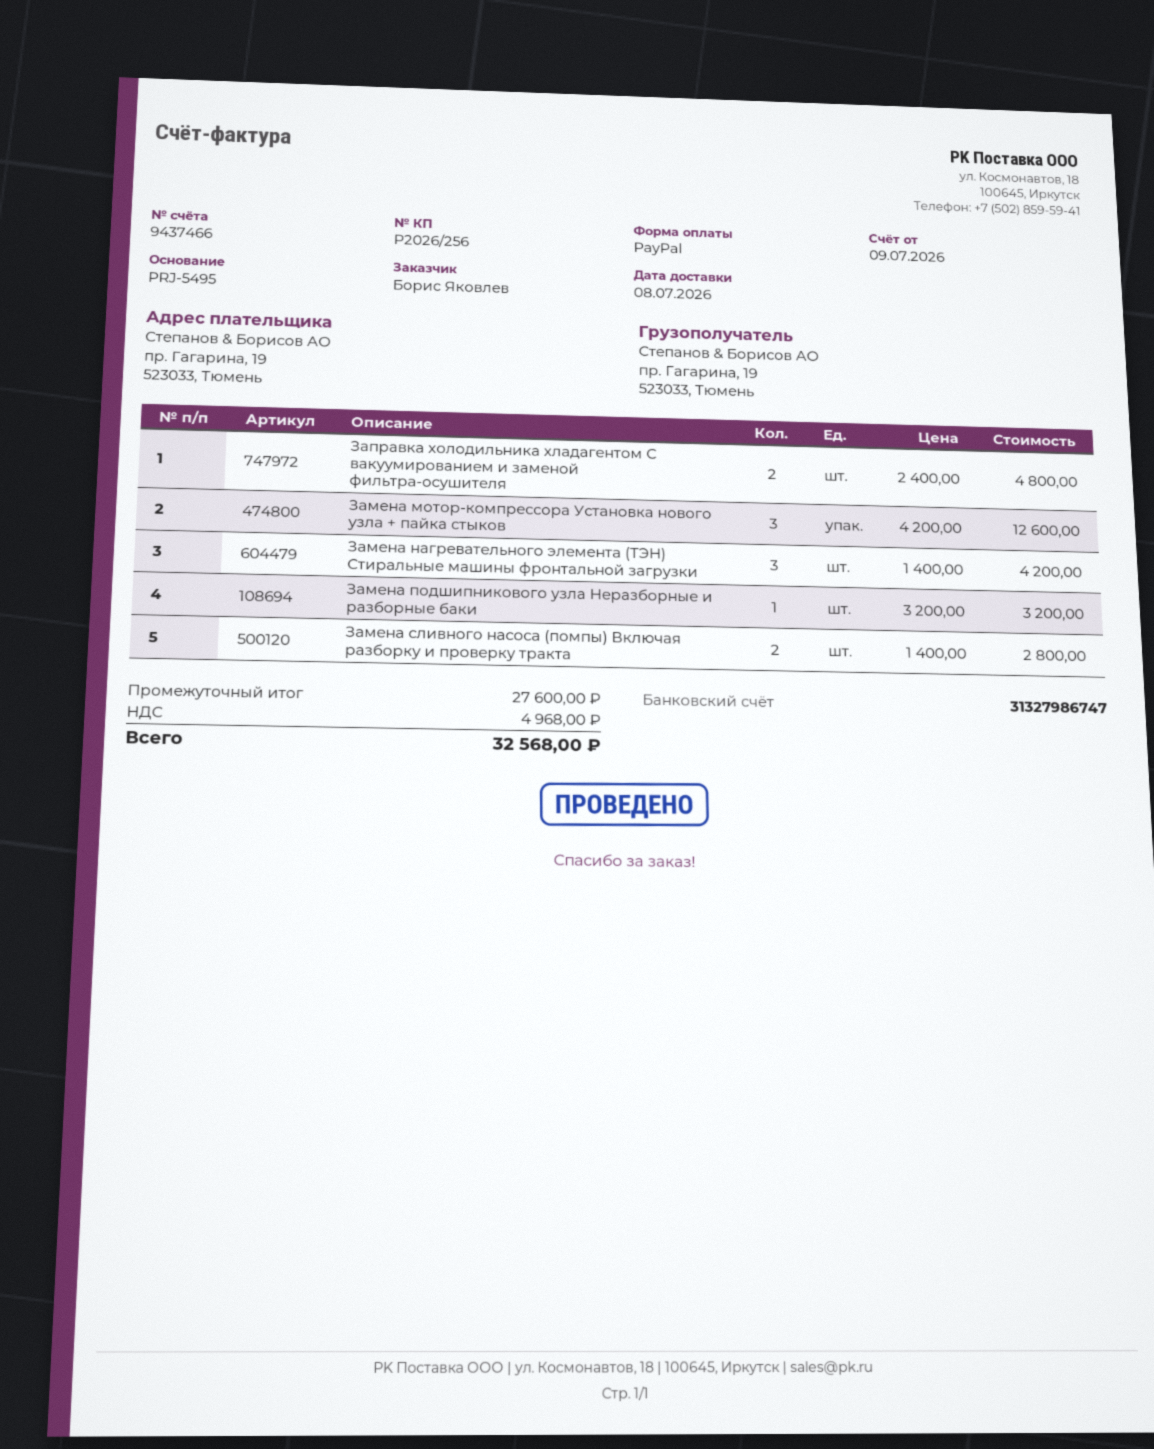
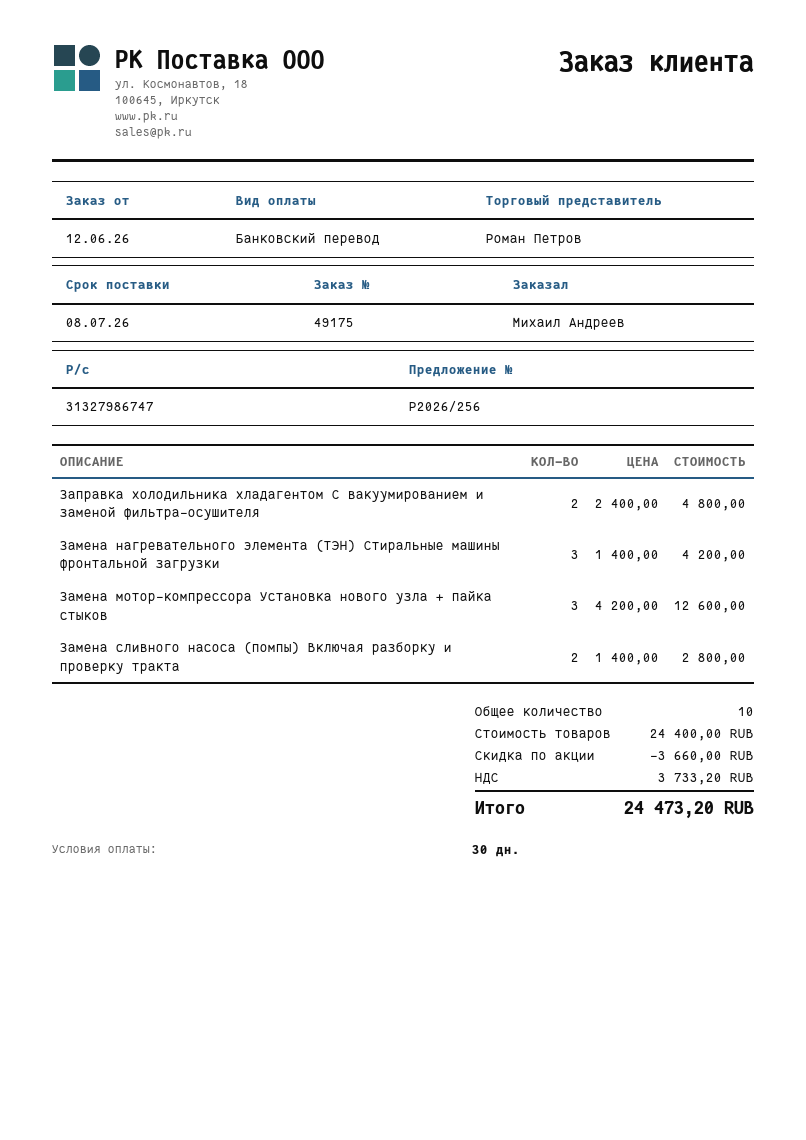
ordered by: Борис Яковлев -> Михаил Андреев
payment method: PayPal -> bank transfer
Замена подшипникового узла Неразборные и разборные баки: 1 x 3200.00 = 3200.00 -> none
subtotal: 27600.00 -> 24400.00
discount: none -> 3660.00
tax: 4968.00 -> 3733.20
total: 32568.00 -> 24473.20

